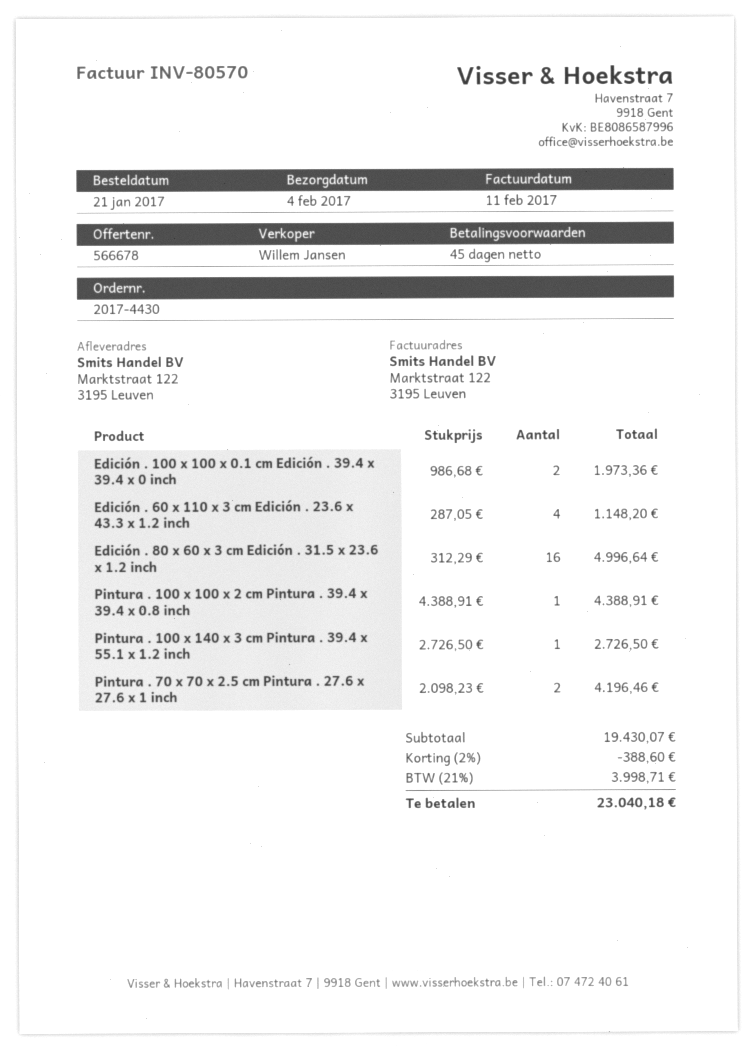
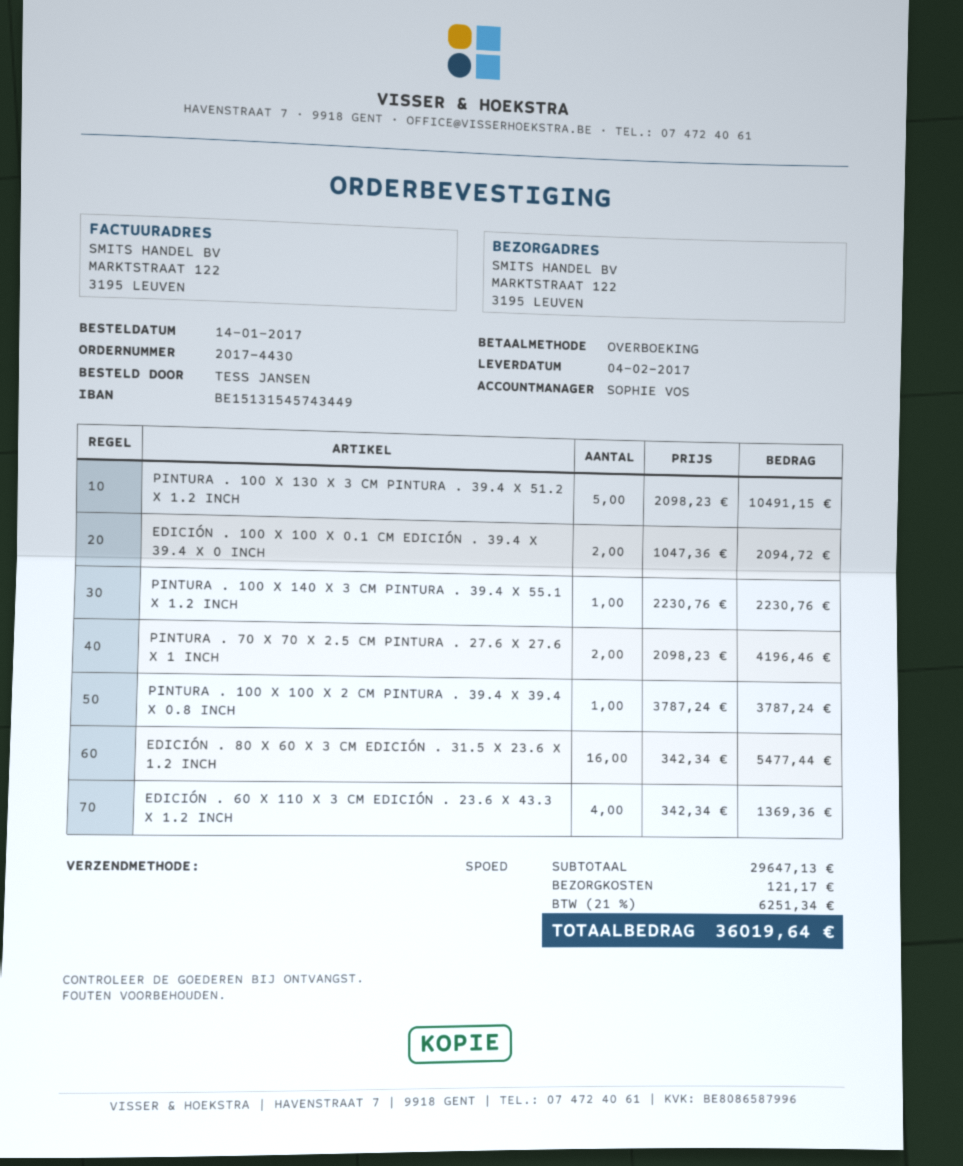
order date: 2017-01-21 -> 2017-01-14
sales rep: Willem Jansen -> SOPHIE VOS
Edición . 100 x 100 x 0.1 cm Edición . 39.4 x 39.4 x 0 inch: 2 x 986.68 = 1973.36 -> 2 x 1047.36 = 2094.72
Edición . 60 x 110 x 3 cm Edición . 23.6 x 43.3 x 1.2 inch: 4 x 287.05 = 1148.20 -> 4 x 342.34 = 1369.36
Edición . 80 x 60 x 3 cm Edición . 31.5 x 23.6 x 1.2 inch: 16 x 312.29 = 4996.64 -> 16 x 342.34 = 5477.44
Pintura . 100 x 100 x 2 cm Pintura . 39.4 x 39.4 x 0.8 inch: 1 x 4388.91 = 4388.91 -> 1 x 3787.24 = 3787.24
Pintura . 100 x 140 x 3 cm Pintura . 39.4 x 55.1 x 1.2 inch: 1 x 2726.50 = 2726.50 -> 1 x 2230.76 = 2230.76
PINTURA . 100 X 130 X 3 CM PINTURA . 39.4 X 51.2 X 1.2 INCH: none -> 5 x 2098.23 = 10491.15
subtotal: 19430.07 -> 29647.13
discount: 2% = 388.60 -> none
shipping: none -> 121.17
tax: 21% = 3998.71 -> 21% = 6251.34
total: 23040.18 -> 36019.64

